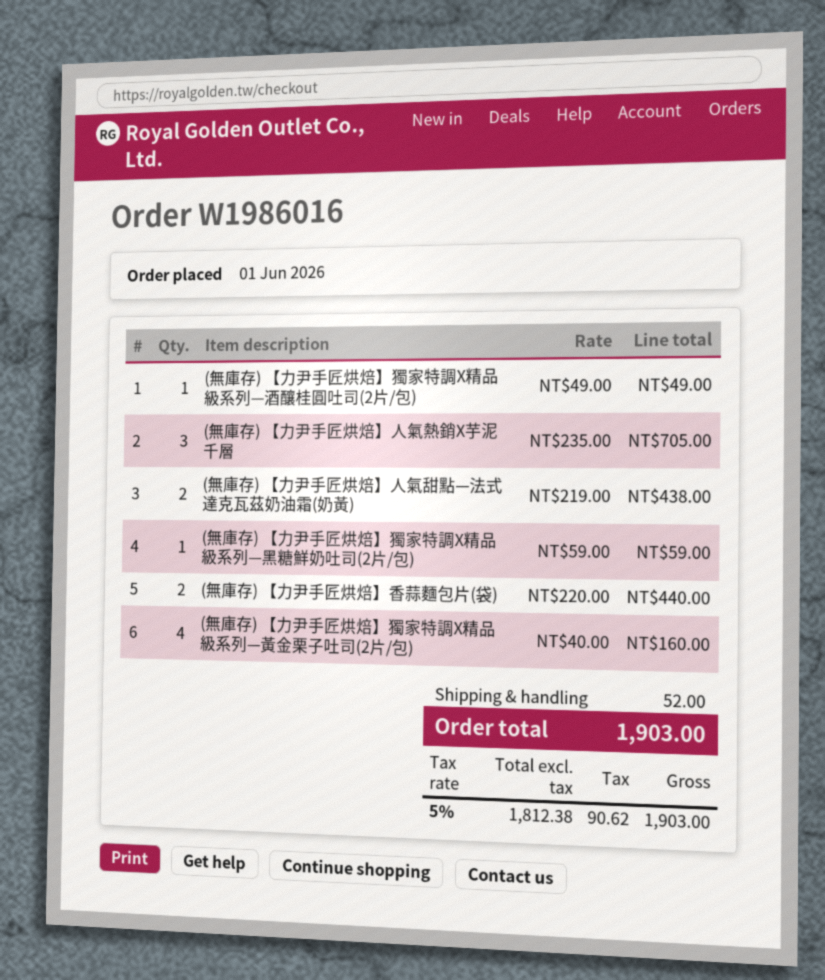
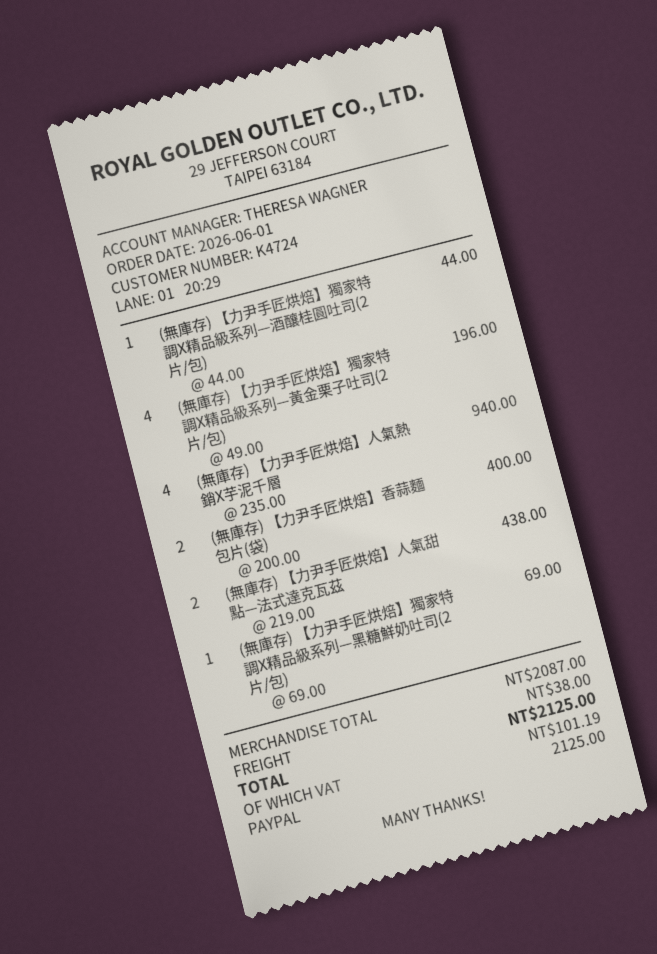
(無庫存) 【力尹手匠烘焙】獨家特調X精品級系列—酒釀桂圓吐司(2片/包): 1 x 49.00 = 49.00 -> 1 x 44.00 = 44.00
(無庫存) 【力尹手匠烘焙】人氣熱銷X芋泥千層: 3 x 235.00 = 705.00 -> 4 x 235.00 = 940.00
(無庫存) 【力尹手匠烘焙】獨家特調X精品級系列—黑糖鮮奶吐司(2片/包): 1 x 59.00 = 59.00 -> 1 x 69.00 = 69.00
(無庫存) 【力尹手匠烘焙】香蒜麵包片(袋): 2 x 220.00 = 440.00 -> 2 x 200.00 = 400.00
(無庫存) 【力尹手匠烘焙】獨家特調X精品級系列—黃金栗子吐司(2片/包): 4 x 40.00 = 160.00 -> 4 x 49.00 = 196.00
shipping: 52.00 -> 38.00
tax: 90.62 -> 101.19
total: 1903.00 -> 2125.00

